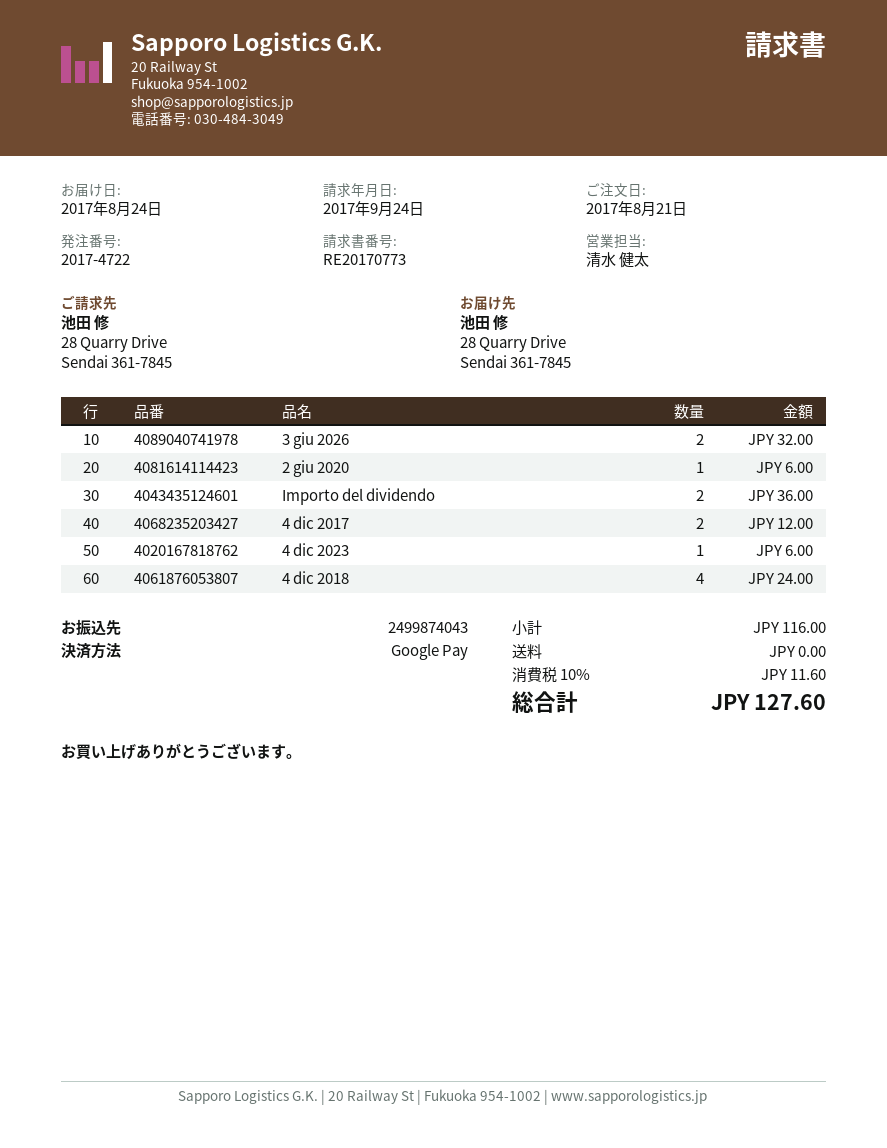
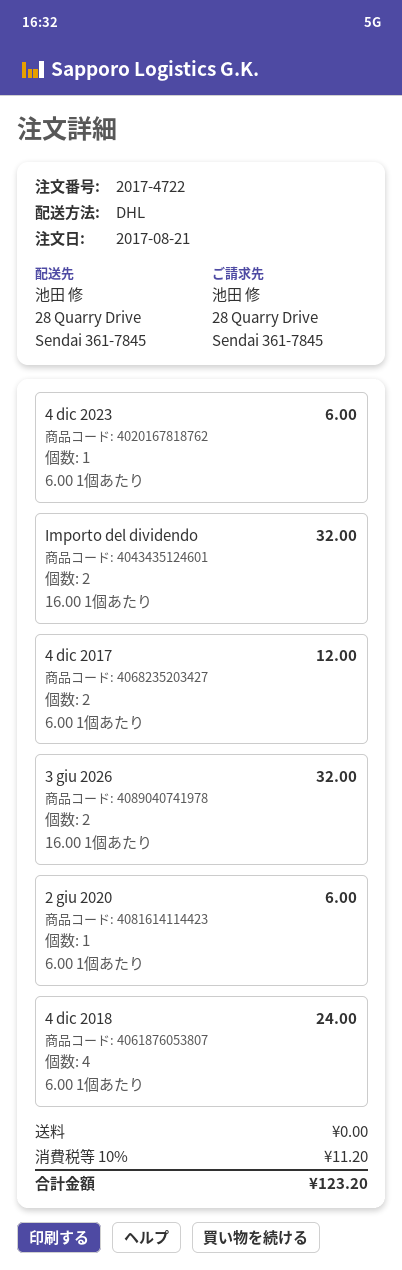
Importo del dividendo: 2 for 36.00 -> 2 for 32.00
tax: 10% = 11.60 -> 10% = 11.20
total: 127.60 -> 123.20

